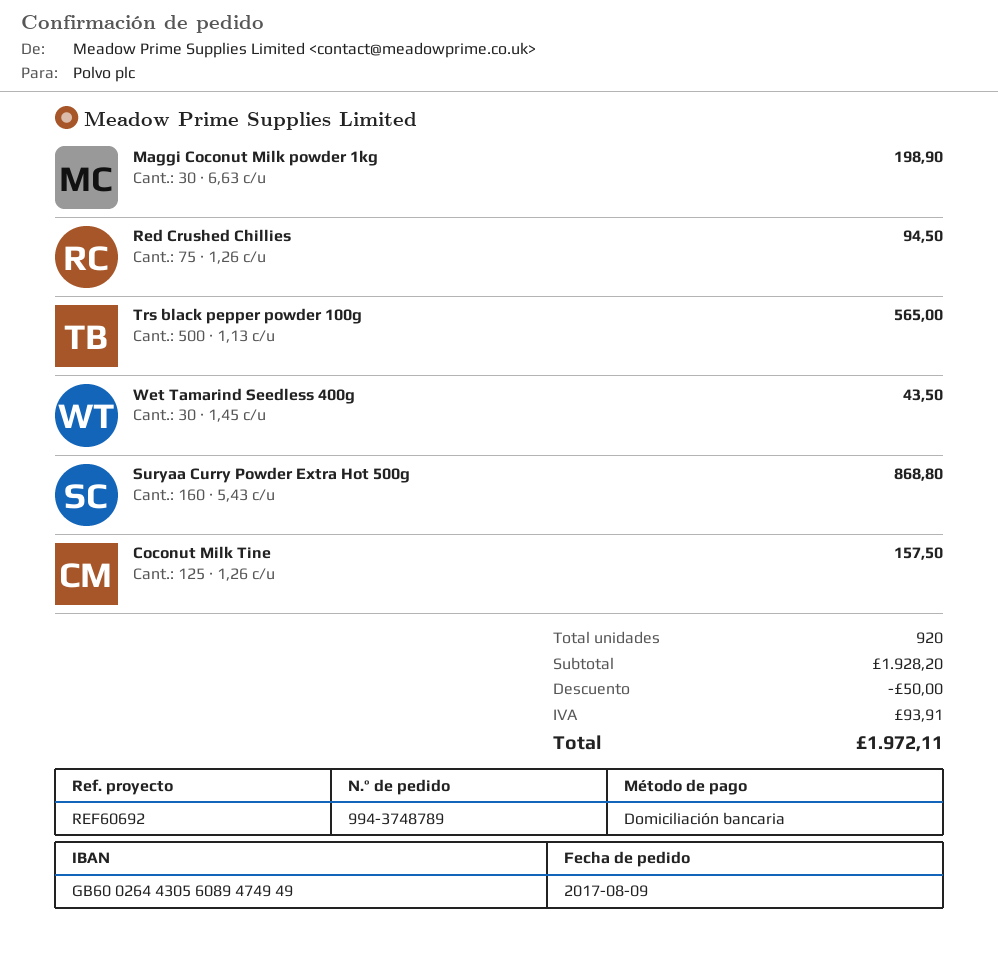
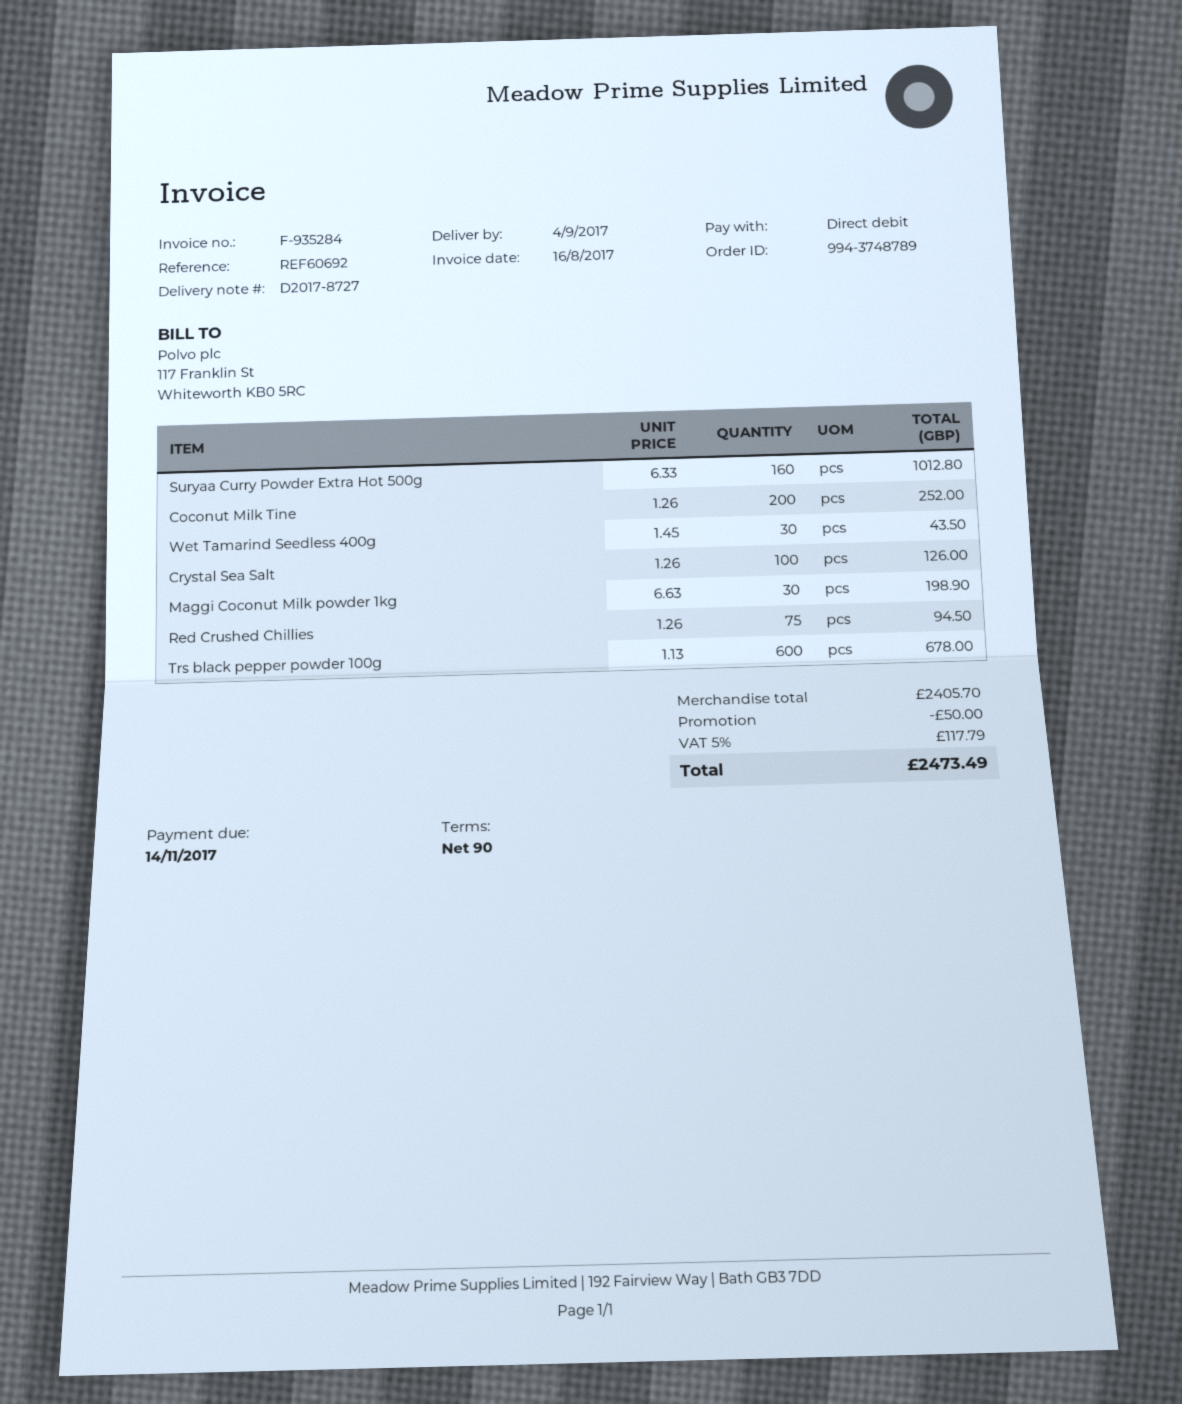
Trs black pepper powder 100g: 500 x 1.13 = 565.00 -> 600 x 1.13 = 678.00
Suryaa Curry Powder Extra Hot 500g: 160 x 5.43 = 868.80 -> 160 x 6.33 = 1012.80
Coconut Milk Tine: 125 x 1.26 = 157.50 -> 200 x 1.26 = 252.00
Crystal Sea Salt: none -> 100 x 1.26 = 126.00
subtotal: 1928.20 -> 2405.70
tax: 93.91 -> 117.79
total: 1972.11 -> 2473.49

